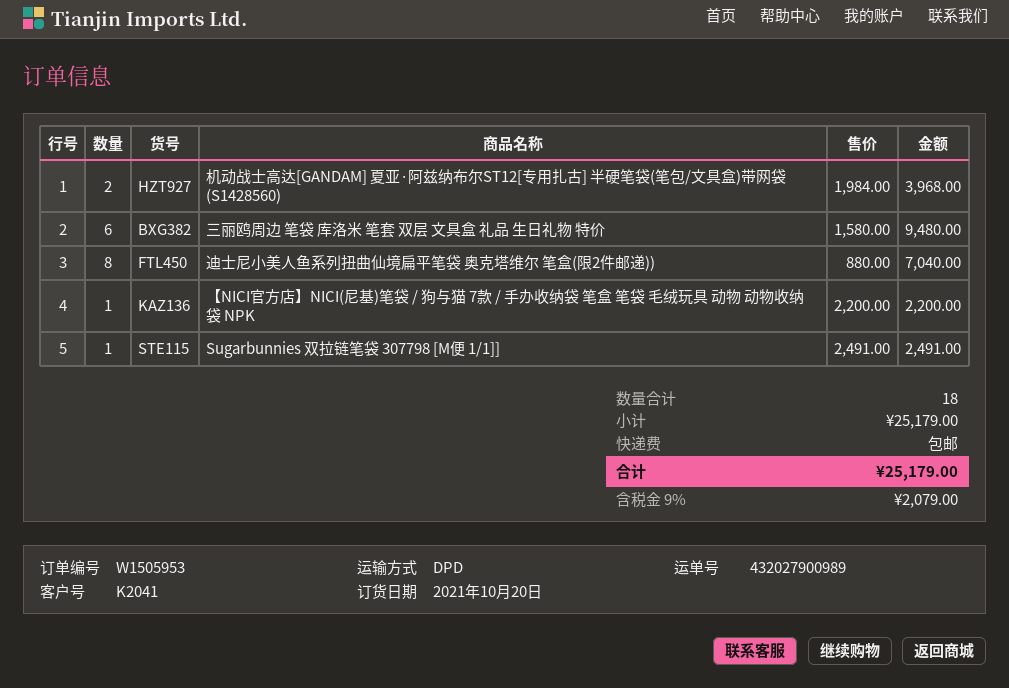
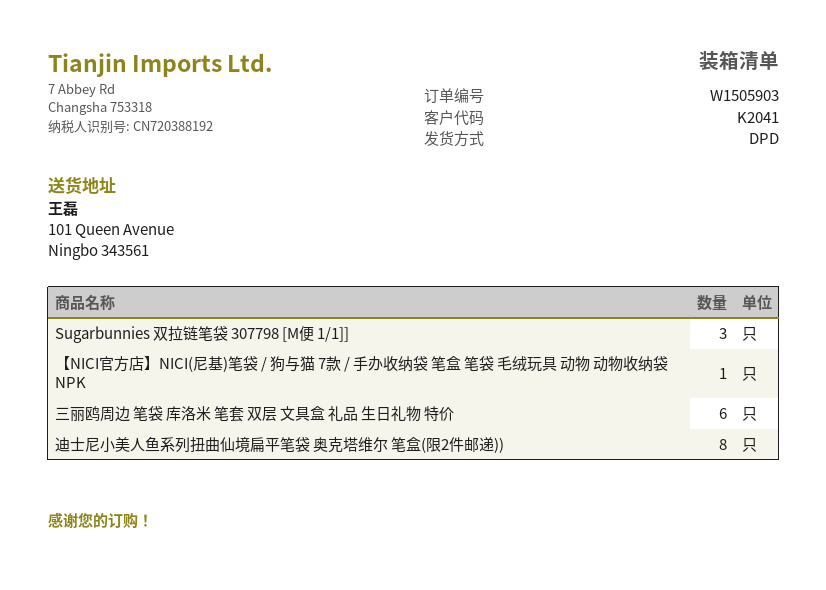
order number: W1505953 -> W1505903
机动战士高达[GANDAM] 夏亚·阿兹纳布尔ST12[专用扎古] 半硬笔袋(笔包/文具盒)带网袋 (S1428560): 2 -> none
Sugarbunnies 双拉链笔袋 307798 [M便 1/1]]: 1 -> 3

